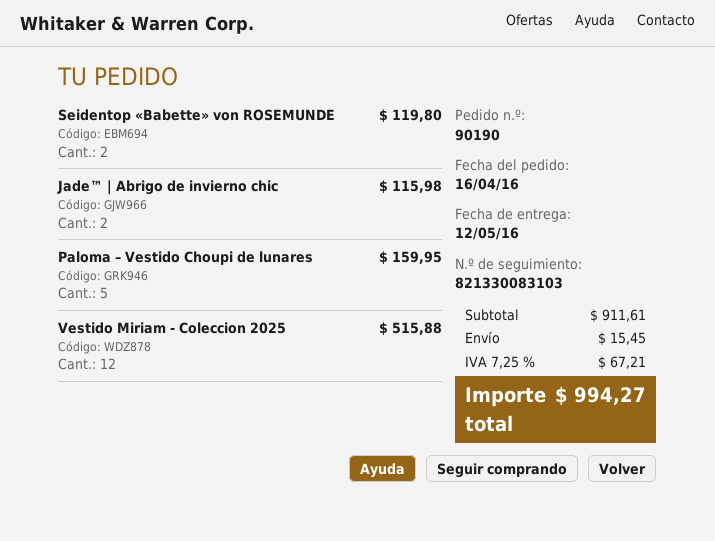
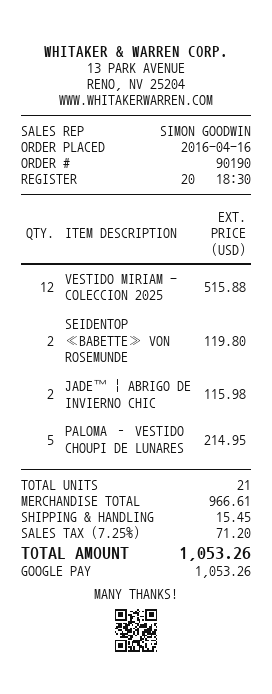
Paloma – Vestido Choupi de lunares: 5 for 159.95 -> 5 for 214.95
subtotal: 911.61 -> 966.61
tax: 7.25% = 67.21 -> 7.25% = 71.20
total: 994.27 -> 1053.26

